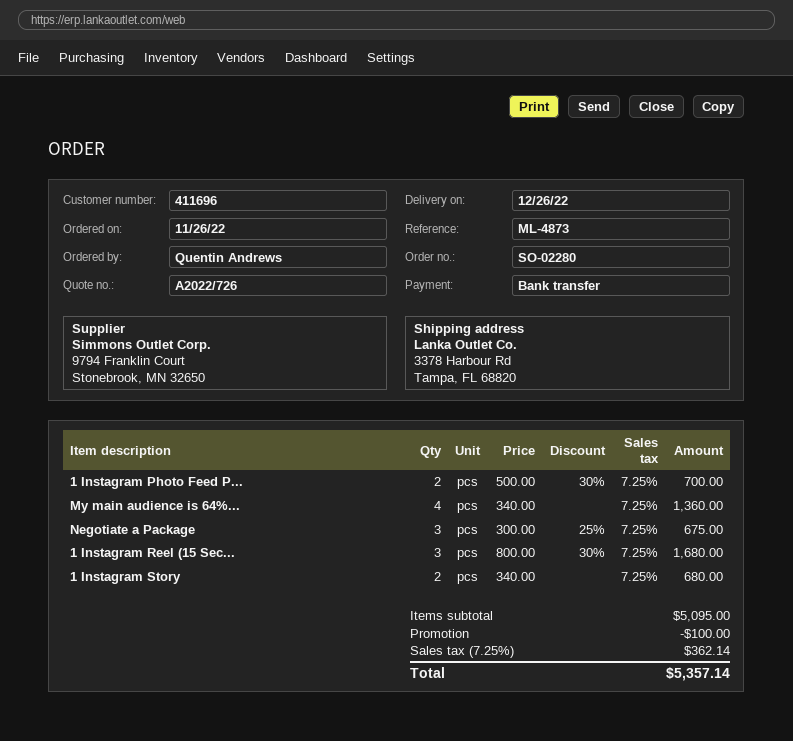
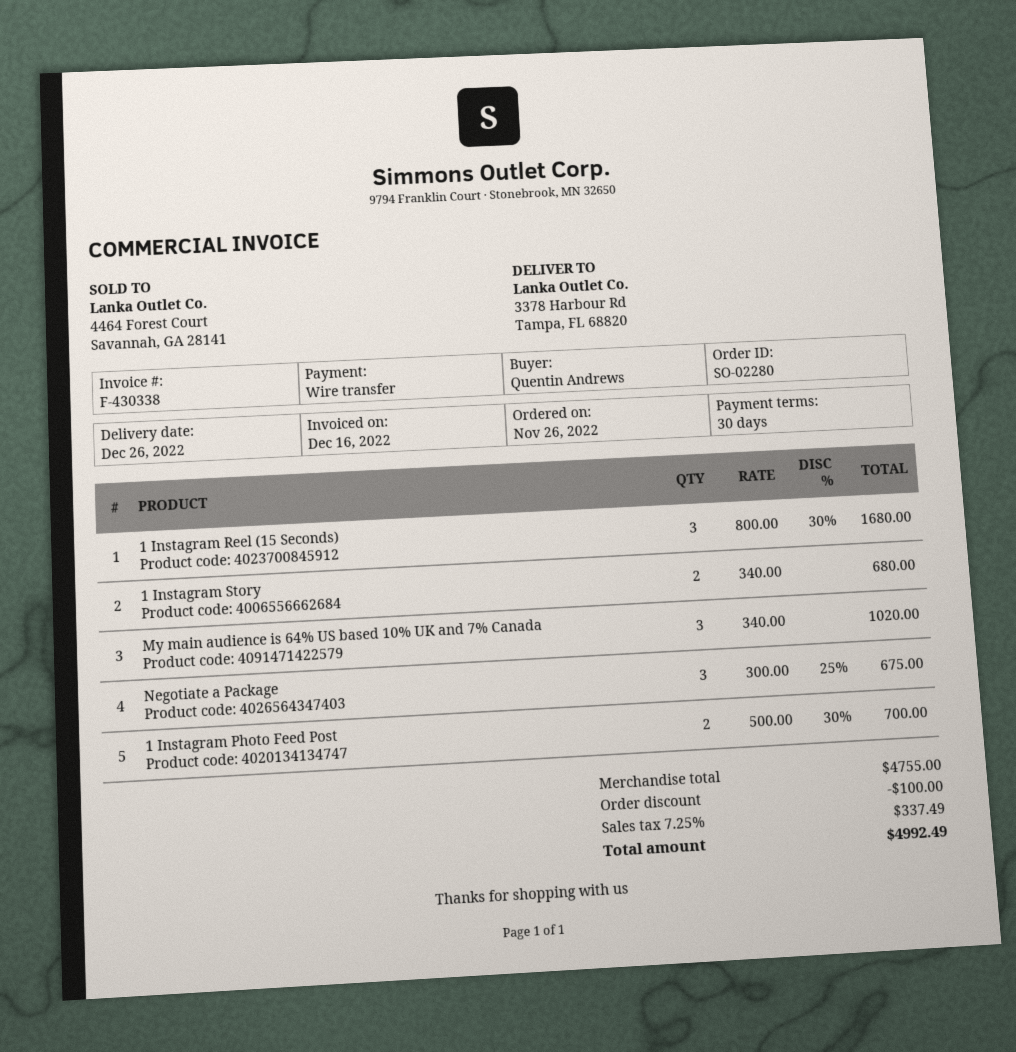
My main audience is 64%...: 4 x 340.00 = 1360.00 -> 3 x 340.00 = 1020.00
subtotal: 5095.00 -> 4755.00
tax: 7.25% = 362.14 -> 7.25% = 337.49
total: 5357.14 -> 4992.49

